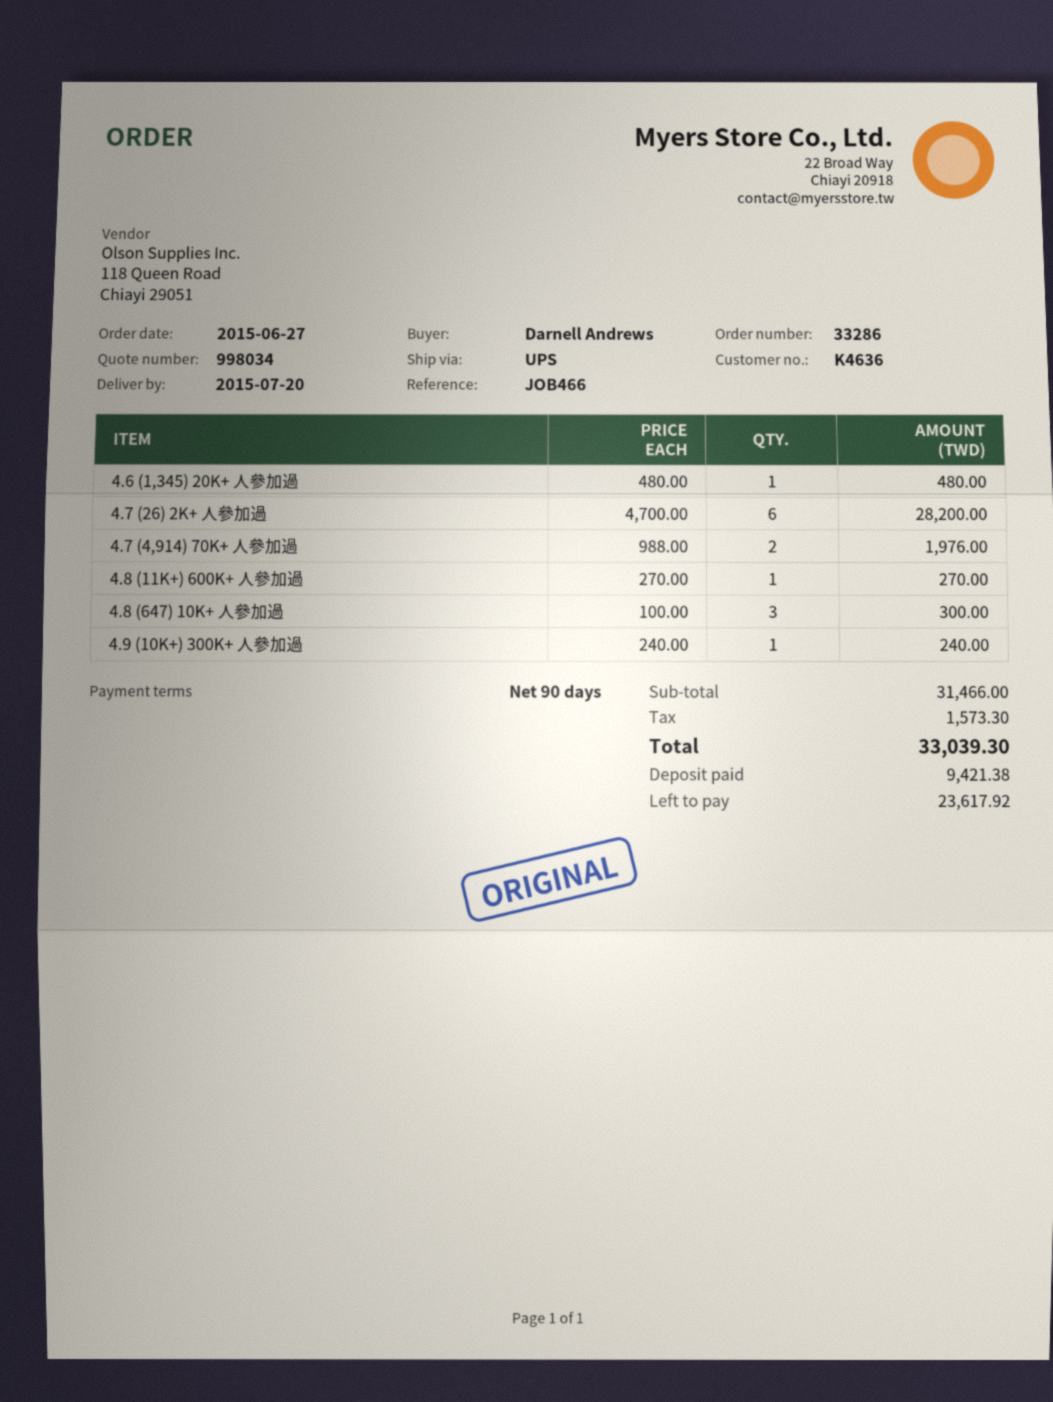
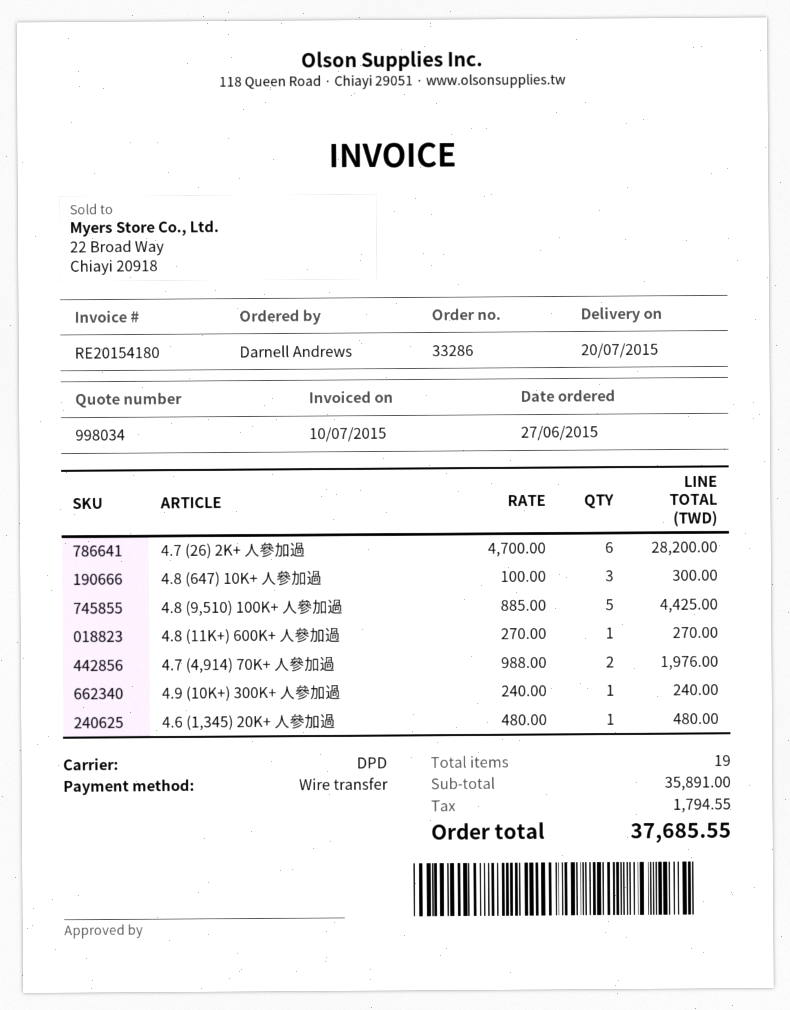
shipping method: UPS -> DPD
4.8 (9,510) 100K+ 人參加過: none -> 5 x 885.00 = 4425.00
subtotal: 31466.00 -> 35891.00
tax: 1573.30 -> 1794.55
total: 33039.30 -> 37685.55

